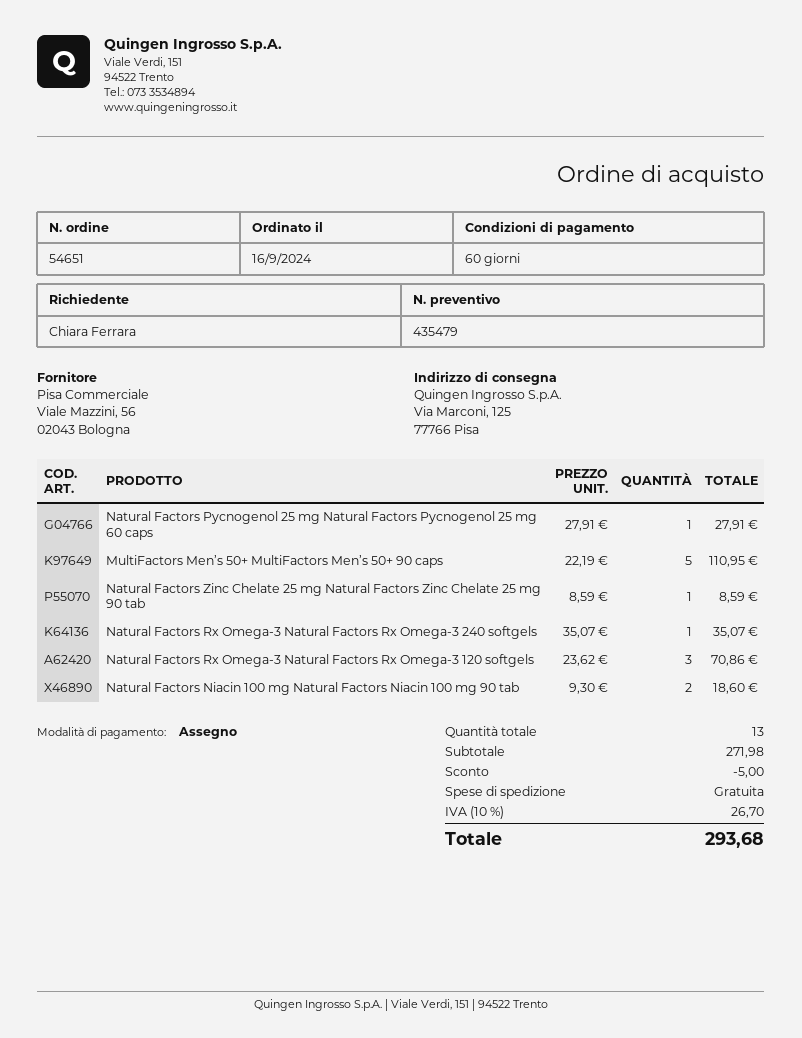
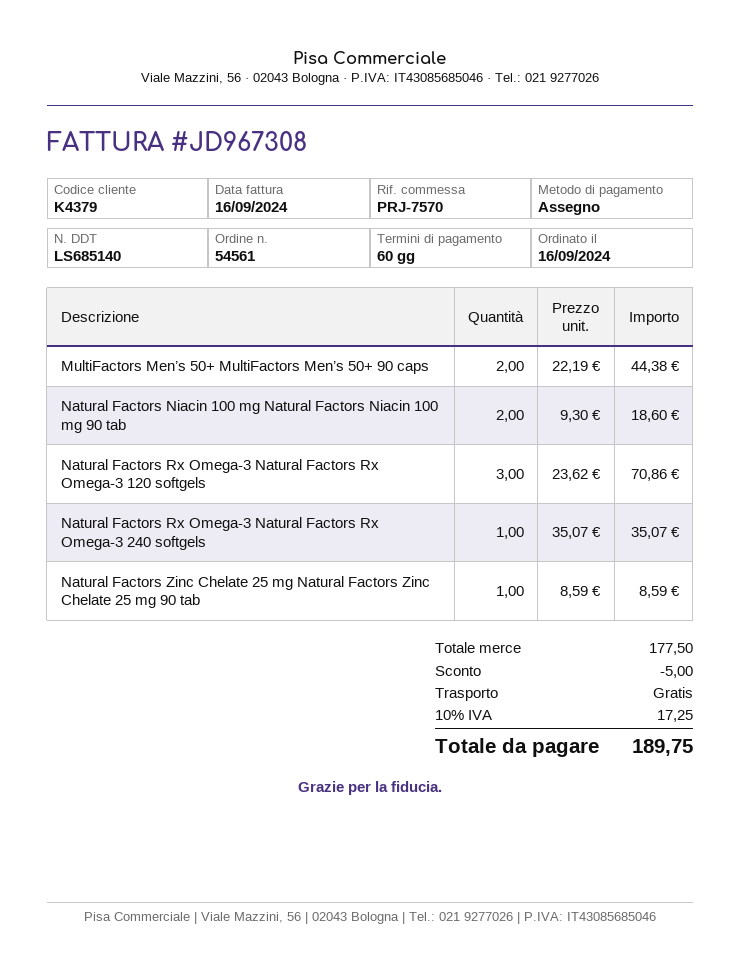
order number: 54651 -> 54561
Natural Factors Pycnogenol 25 mg Natural Factors Pycnogenol 25 mg 60 caps: 1 x 27.91 = 27.91 -> none
MultiFactors Men’s 50+ MultiFactors Men’s 50+ 90 caps: 5 x 22.19 = 110.95 -> 2 x 22.19 = 44.38
subtotal: 271.98 -> 177.50
tax: 10% = 26.70 -> 10% = 17.25
total: 293.68 -> 189.75

